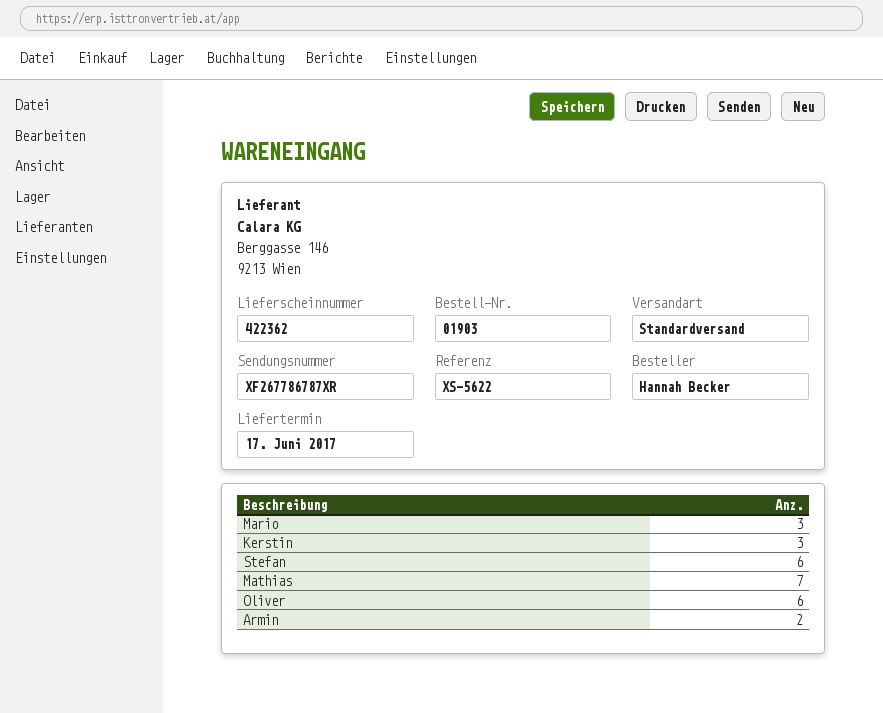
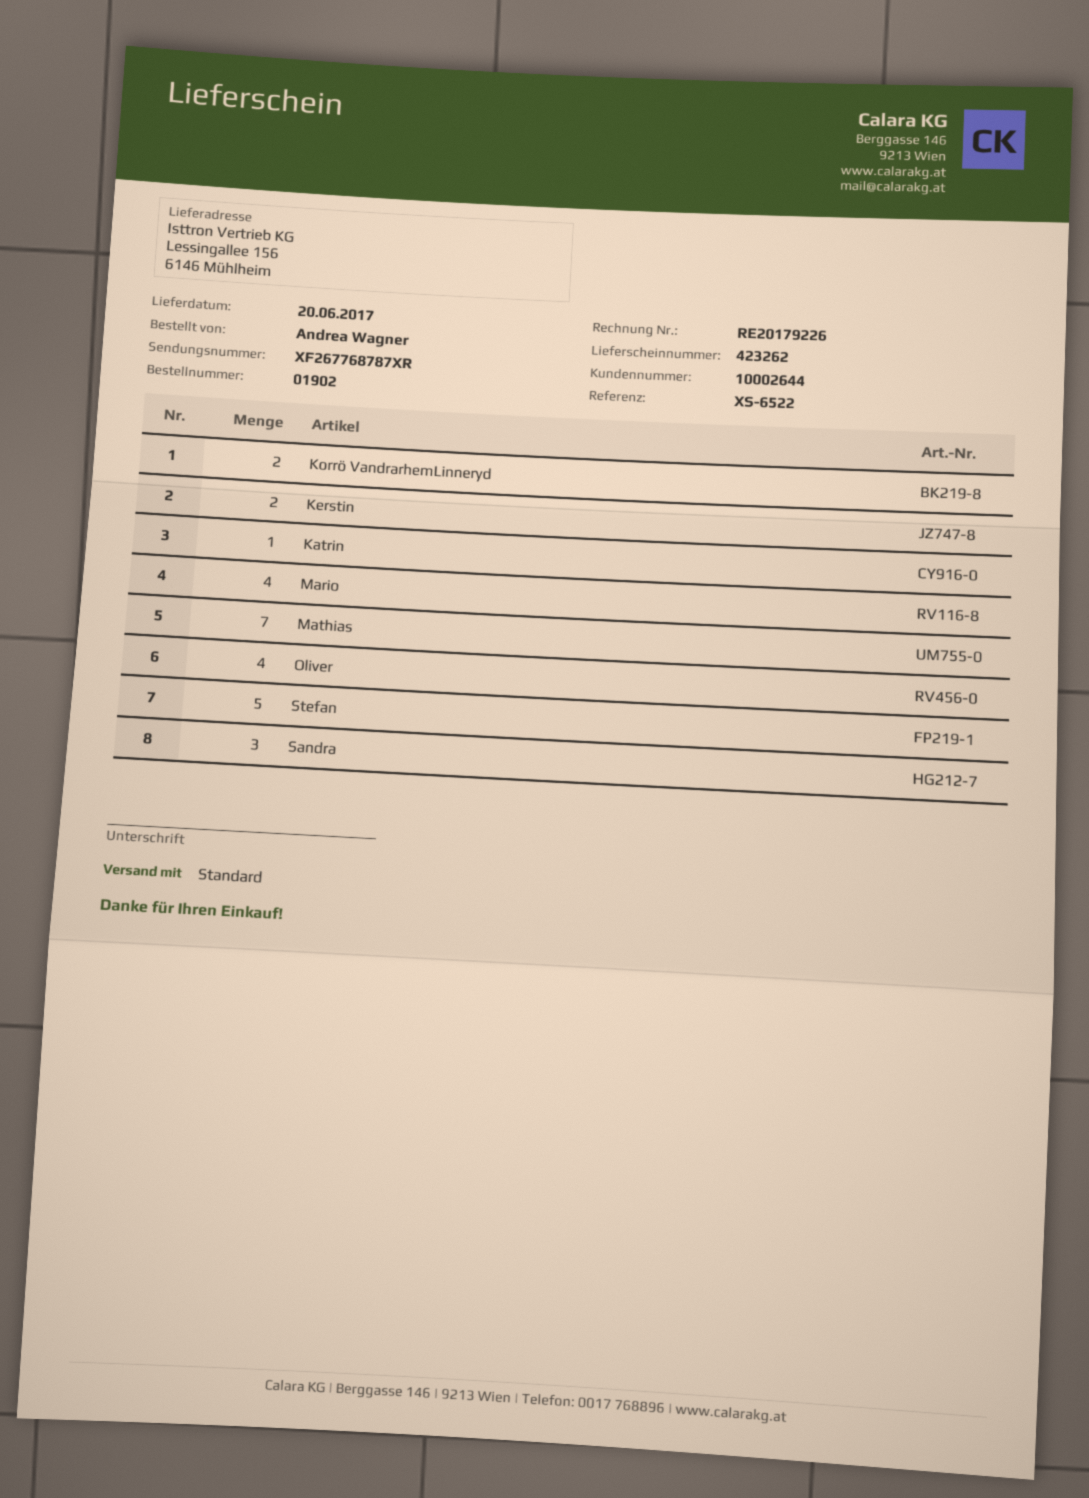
order number: 01903 -> 01902
delivery note number: 422362 -> 423262
delivery date: 2017-06-17 -> 2017-06-20
reference: XS-5622 -> XS-6522
ordered by: Hannah Becker -> Andrea Wagner
tracking number: XF267786787XR -> XF267768787XR
Mario: 3 -> 4
Kerstin: 3 -> 2
Stefan: 6 -> 5
Oliver: 6 -> 4
Armin: 2 -> none
Korrö VandrarhemLinneryd: none -> 2
Katrin: none -> 1
Sandra: none -> 3

